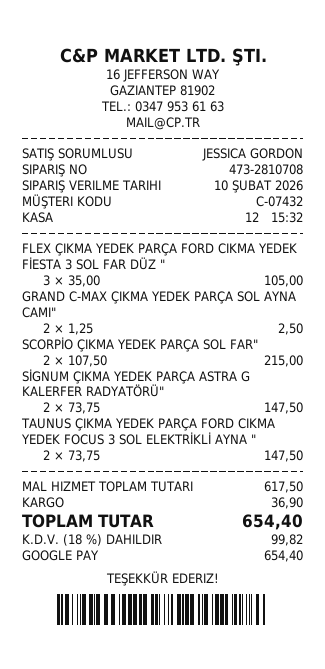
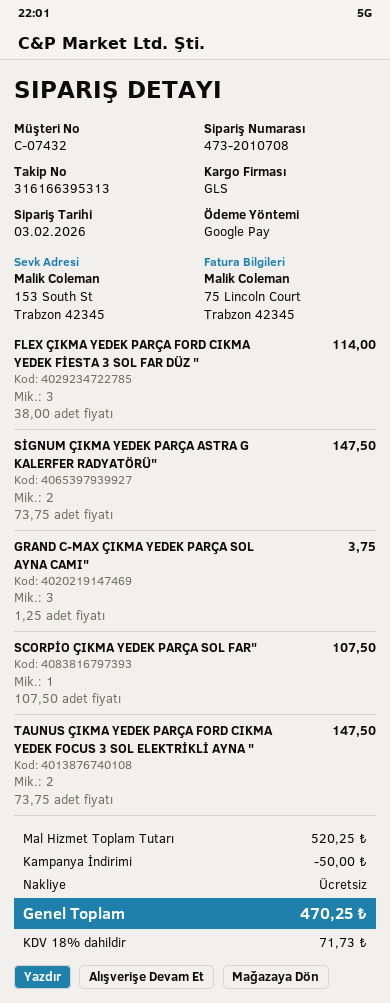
order number: 473-2810708 -> 473-2010708
order date: 2026-02-10 -> 2026-02-03
FLEX ÇIKMA YEDEK PARÇA FORD CIKMA YEDEK FİESTA 3 SOL FAR DÜZ ": 3 x 35.00 = 105.00 -> 3 x 38.00 = 114.00
GRAND C-MAX ÇIKMA YEDEK PARÇA SOL AYNA CAMI": 2 x 1.25 = 2.50 -> 3 x 1.25 = 3.75
SCORPİO ÇIKMA YEDEK PARÇA SOL FAR": 2 x 107.50 = 215.00 -> 1 x 107.50 = 107.50
subtotal: 617.50 -> 520.25
discount: none -> 50.00
shipping: 36.90 -> 0.00
tax: 18% = 99.82 -> 18% = 71.73
total: 654.40 -> 470.25

